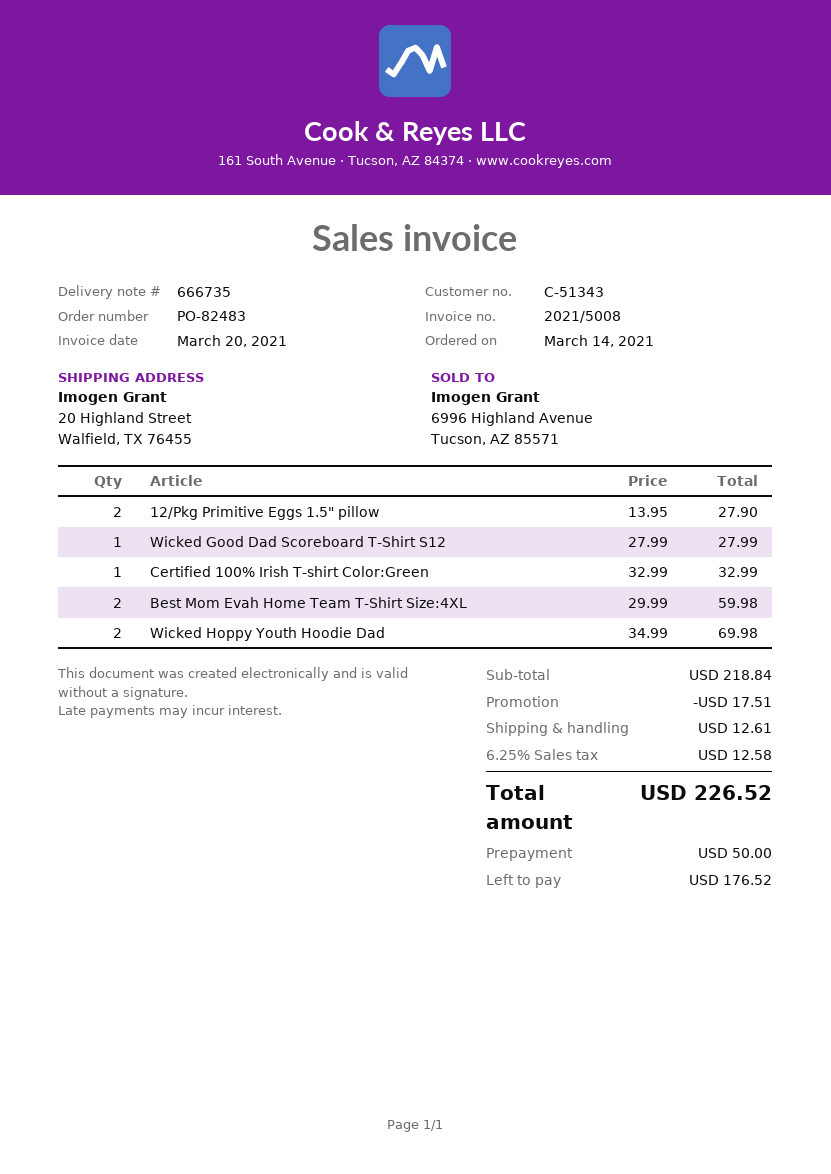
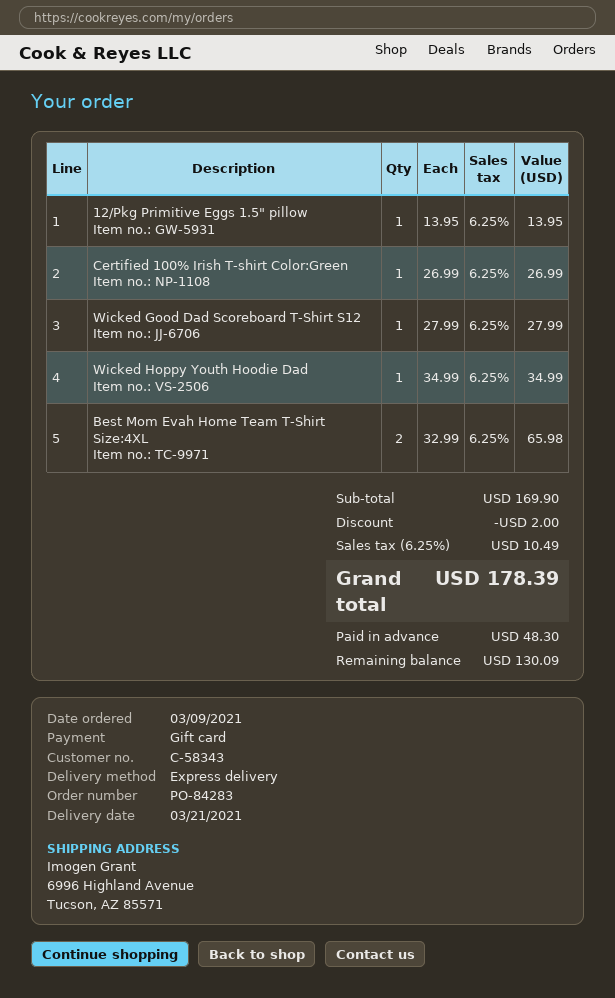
order number: PO-82483 -> PO-84283
order date: 2021-03-14 -> 2021-03-09
customer number: C-51343 -> C-58343
ship to: 20 Highland Street, Walfield, TX 76455 -> 6996 Highland Avenue, Tucson, AZ 85571
12/Pkg Primitive Eggs 1.5" pillow: 2 x 13.95 = 27.90 -> 1 x 13.95 = 13.95
Certified 100% Irish T-shirt Color:Green: 1 x 32.99 = 32.99 -> 1 x 26.99 = 26.99
Best Mom Evah Home Team T-Shirt Size:4XL: 2 x 29.99 = 59.98 -> 2 x 32.99 = 65.98
Wicked Hoppy Youth Hoodie Dad: 2 x 34.99 = 69.98 -> 1 x 34.99 = 34.99
subtotal: 218.84 -> 169.90
discount: 17.51 -> 2.00
shipping: 12.61 -> none
tax: 6.25% = 12.58 -> 6.25% = 10.49
total: 226.52 -> 178.39
deposit: 50.00 -> 48.30
balance: 176.52 -> 130.09

